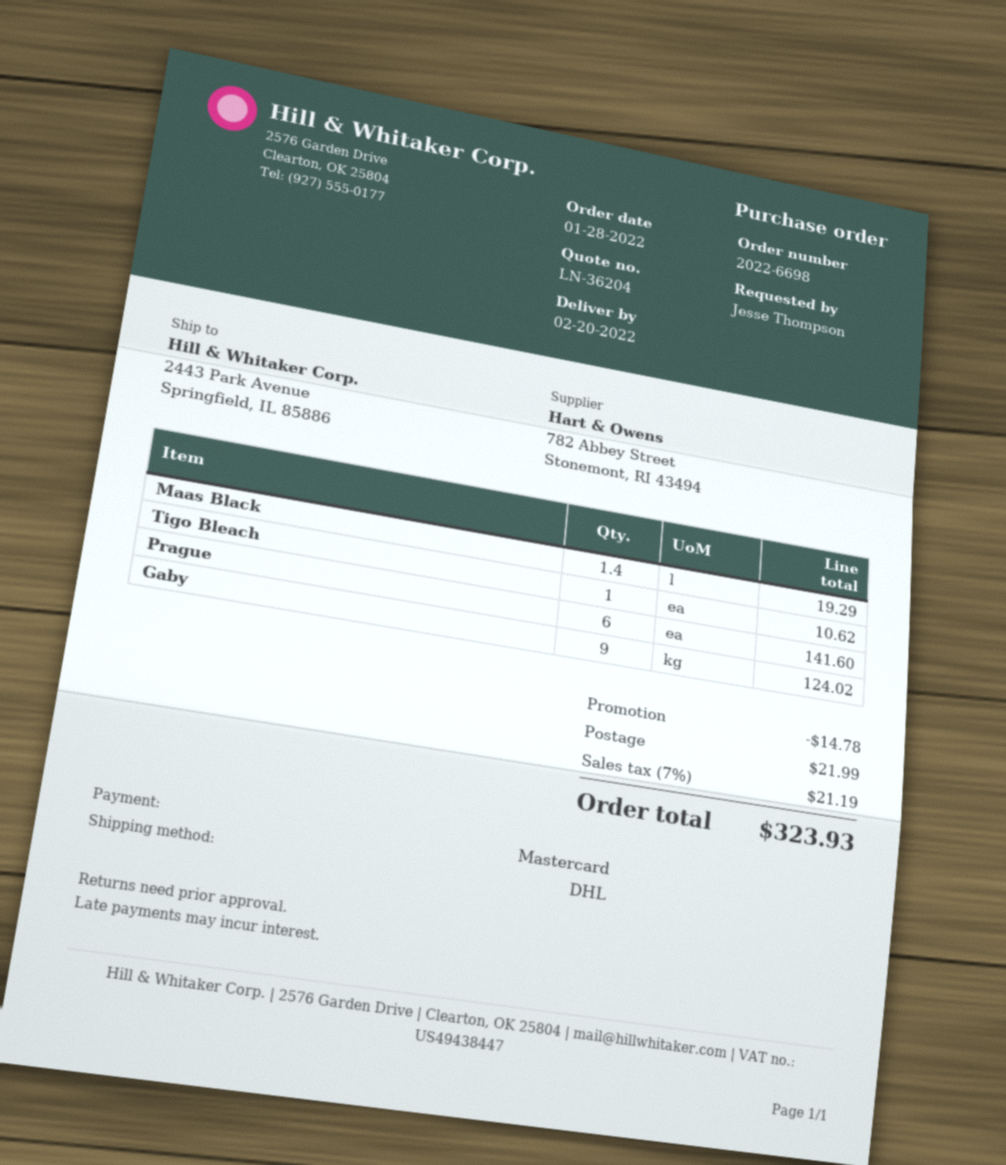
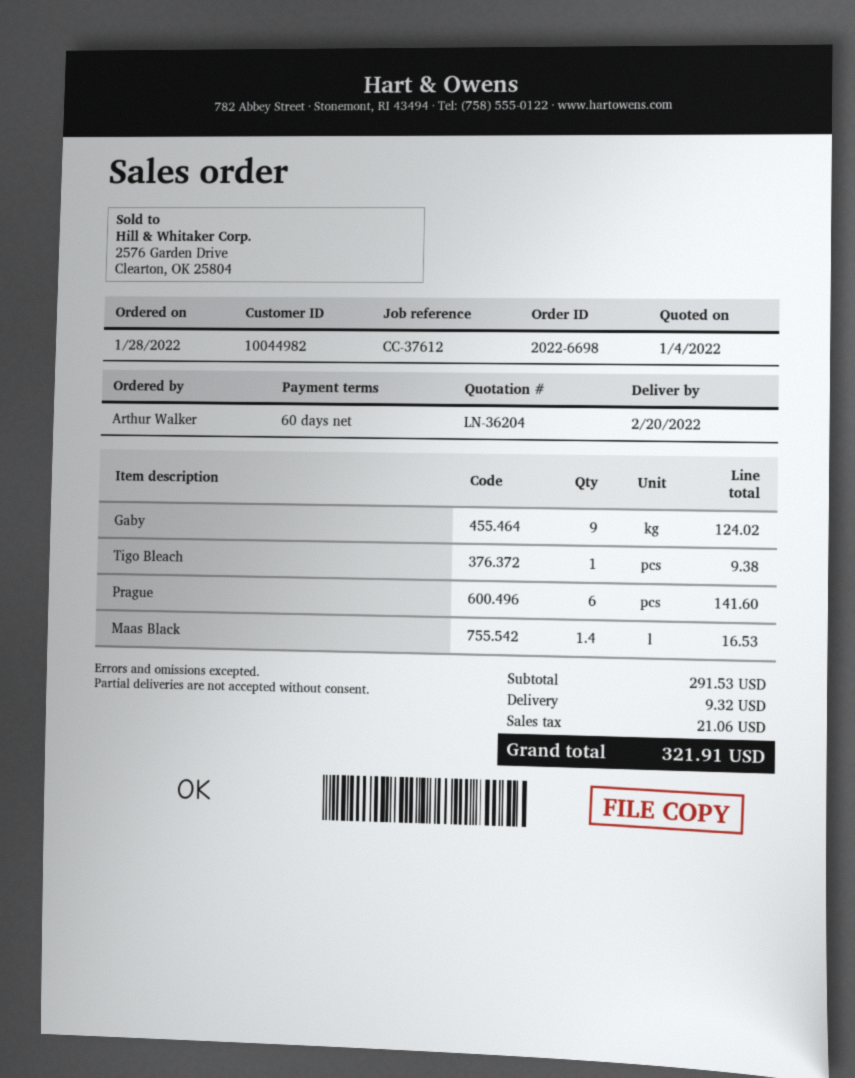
ordered by: Jesse Thompson -> Arthur Walker
Maas Black: 1.4 for 19.29 -> 1.4 for 16.53
Tigo Bleach: 1 for 10.62 -> 1 for 9.38
discount: 14.78 -> none
shipping: 21.99 -> 9.32
tax: 21.19 -> 21.06
total: 323.93 -> 321.91

